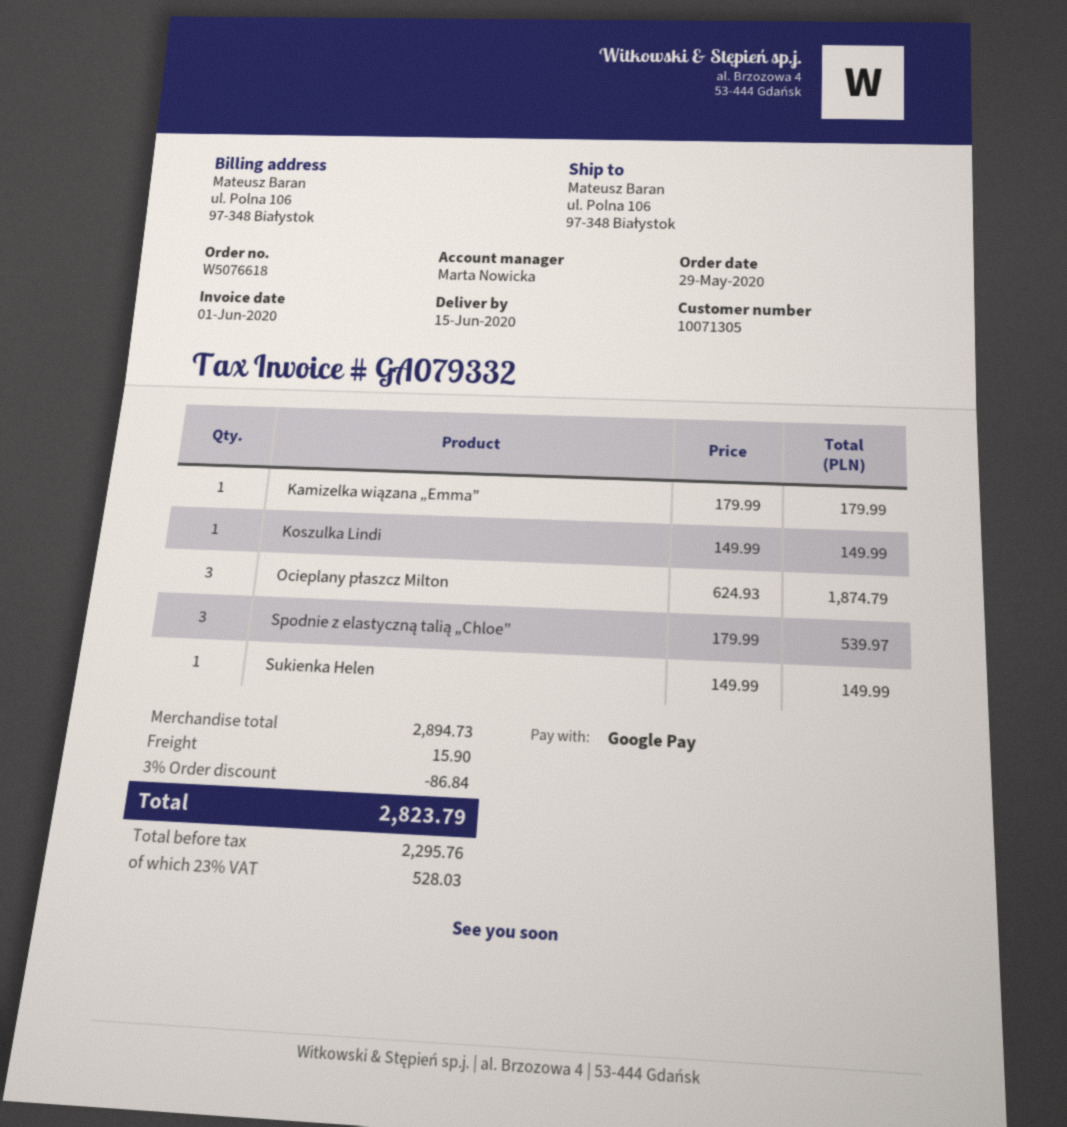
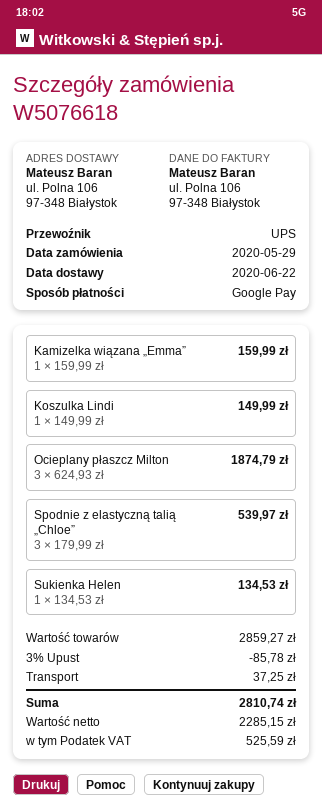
delivery date: 2020-06-15 -> 2020-06-22
Kamizelka wiązana „Emma”: 1 x 179.99 = 179.99 -> 1 x 159.99 = 159.99
Sukienka Helen: 1 x 149.99 = 149.99 -> 1 x 134.53 = 134.53
subtotal: 2894.73 -> 2859.27
discount: 3% = 86.84 -> 3% = 85.78
shipping: 15.90 -> 37.25
net: 2295.76 -> 2285.15
tax: 528.03 -> 525.59
total: 2823.79 -> 2810.74

